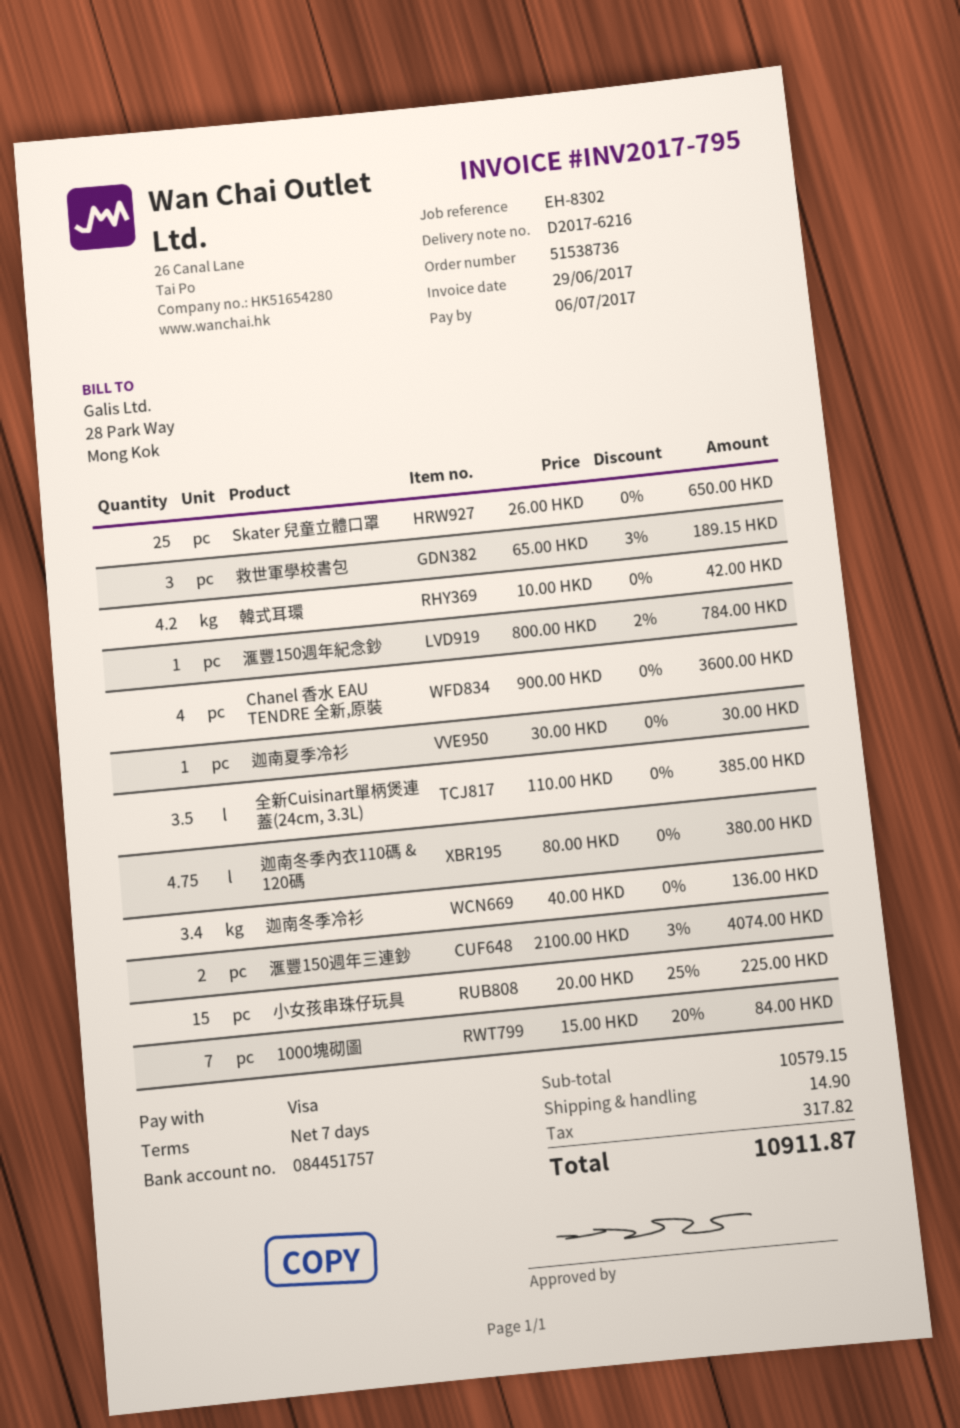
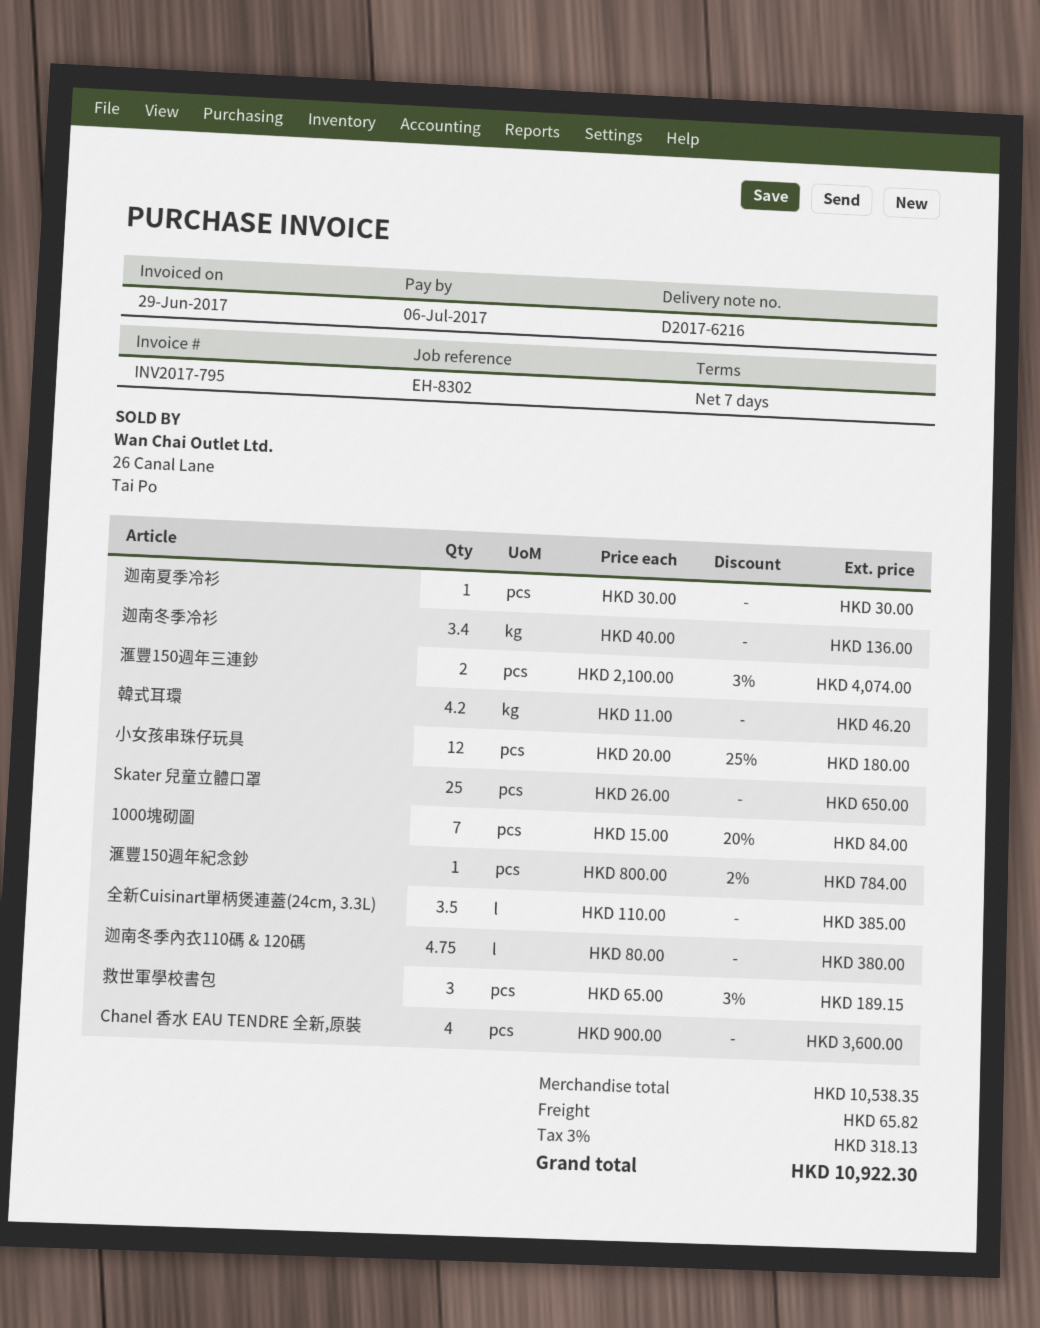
韓式耳環: 4.2 x 10.00 = 42.00 -> 4.2 x 11.00 = 46.20
小女孩串珠仔玩具: 15 x 20.00 - 25% = 225.00 -> 12 x 20.00 - 25% = 180.00
subtotal: 10579.15 -> 10538.35
shipping: 14.90 -> 65.82
tax: 317.82 -> 318.13
total: 10911.87 -> 10922.30

